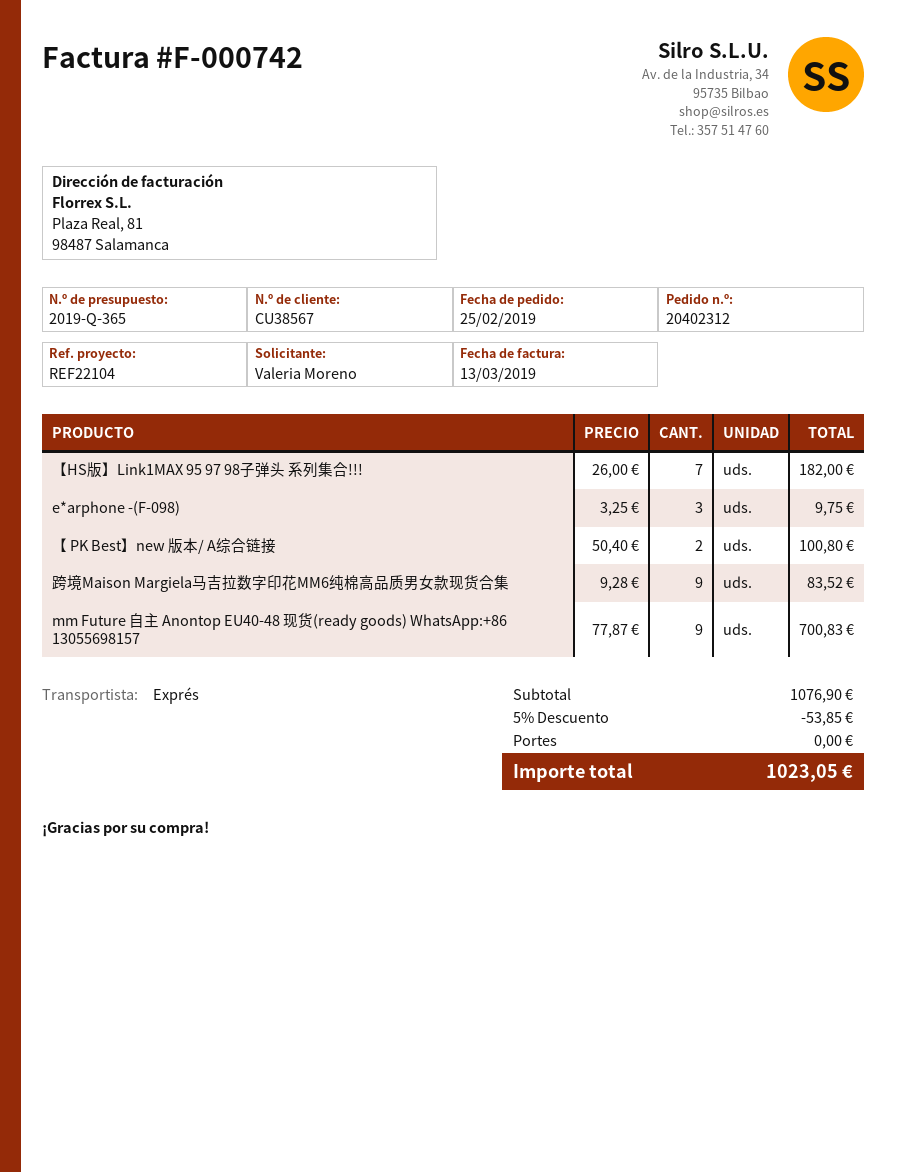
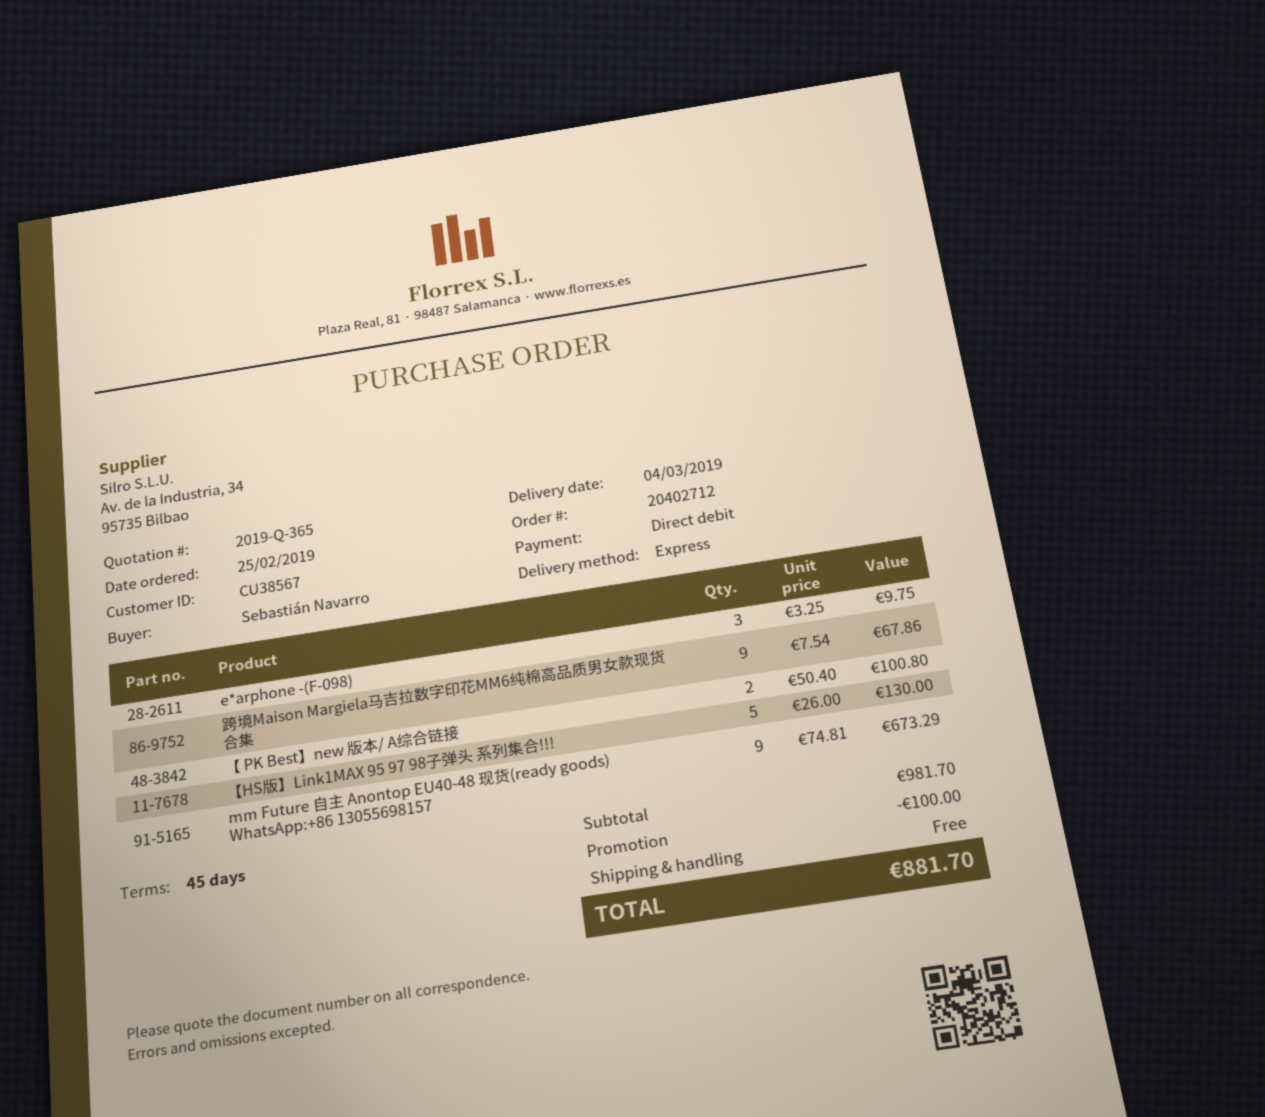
order number: 20402312 -> 20402712
ordered by: Valeria Moreno -> Sebastián Navarro
【HS版】Link1MAX 95 97 98子弹头 系列集合!!!: 7 x 26.00 = 182.00 -> 5 x 26.00 = 130.00
跨境Maison Margiela马吉拉数字印花MM6纯棉高品质男女款现货合集: 9 x 9.28 = 83.52 -> 9 x 7.54 = 67.86
mm Future 自主 Anontop EU40-48 现货(ready goods) WhatsApp:+86 13055698157: 9 x 77.87 = 700.83 -> 9 x 74.81 = 673.29
subtotal: 1076.90 -> 981.70
discount: 53.85 -> 100.00
total: 1023.05 -> 881.70

